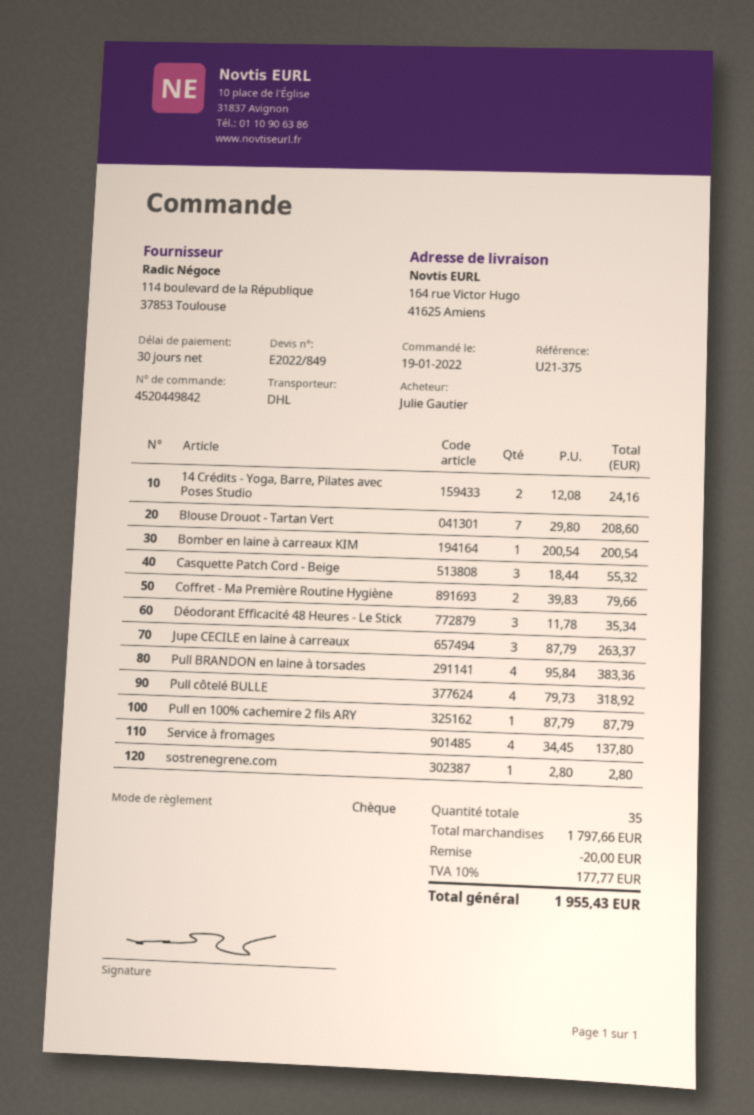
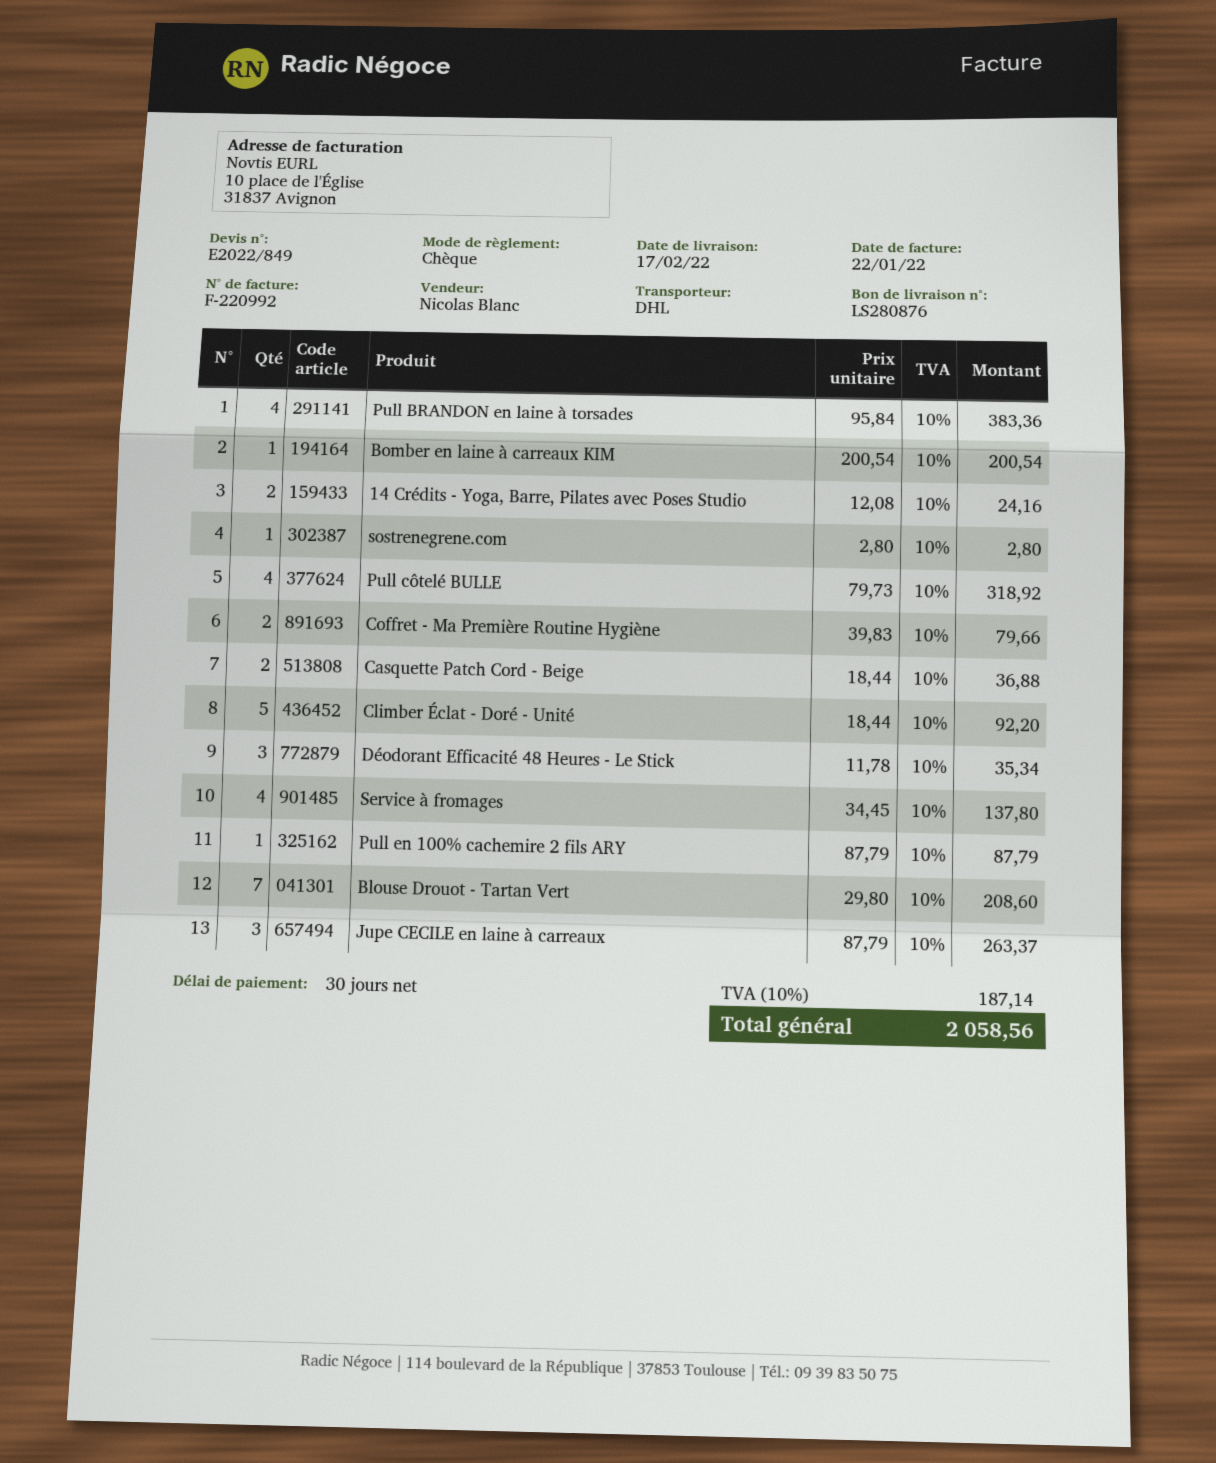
Casquette Patch Cord - Beige: 3 x 18.44 = 55.32 -> 2 x 18.44 = 36.88
Climber Éclat - Doré - Unité: none -> 5 x 18.44 = 92.20
discount: 20.00 -> none
tax: 10% = 177.77 -> 10% = 187.14
total: 1955.43 -> 2058.56

